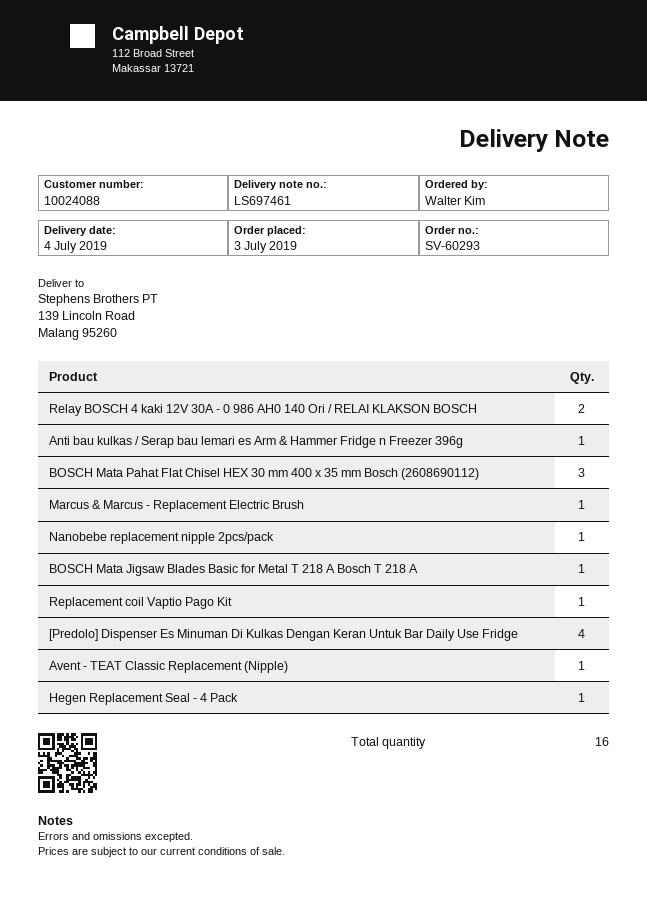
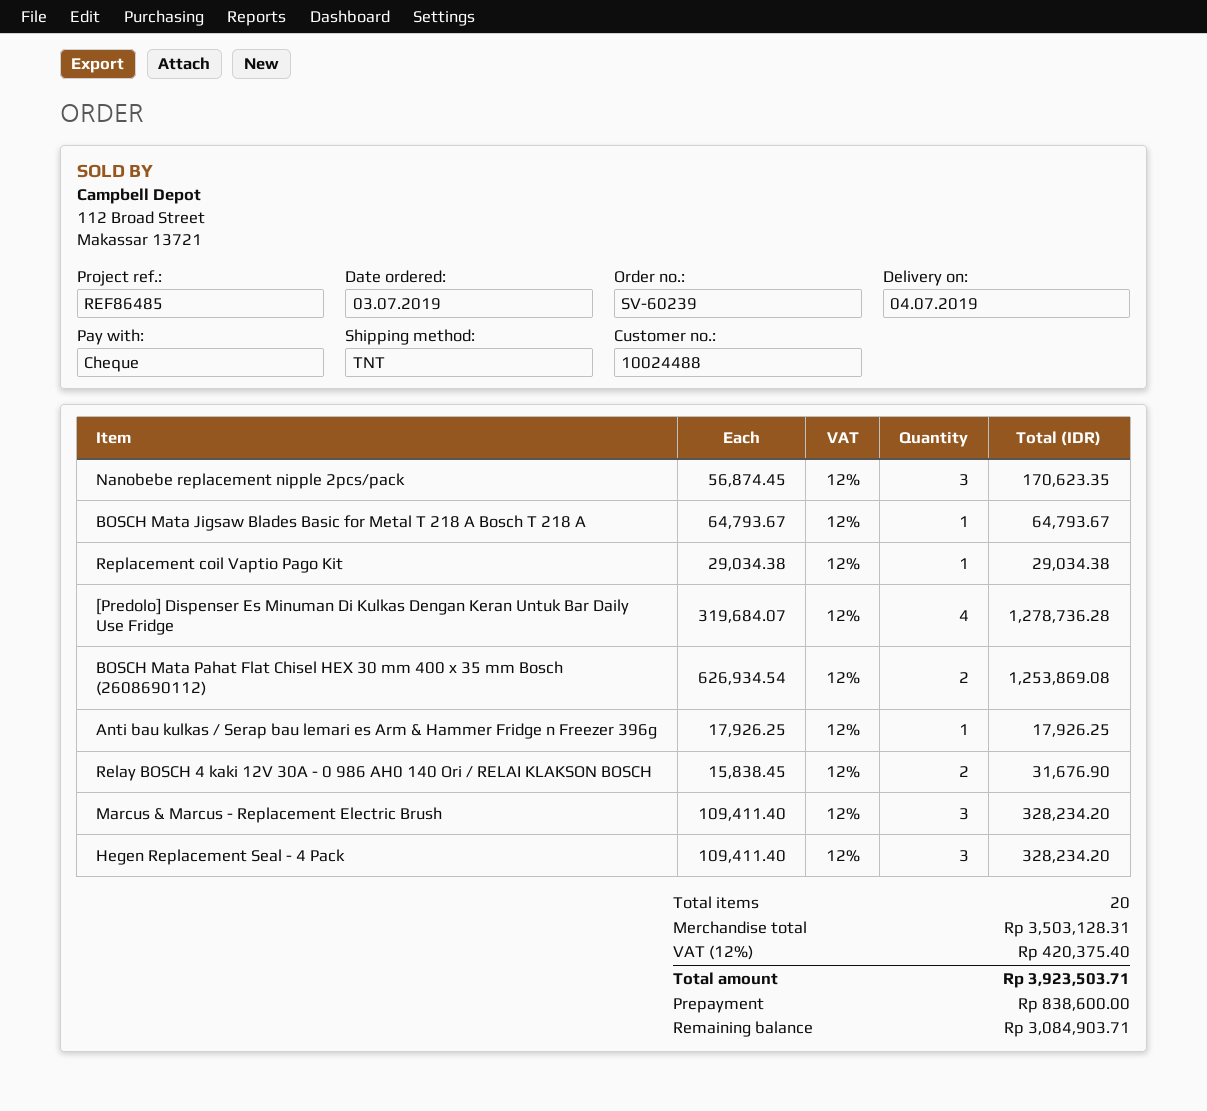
order number: SV-60293 -> SV-60239
customer number: 10024088 -> 10024488
BOSCH Mata Pahat Flat Chisel HEX 30 mm 400 x 35 mm Bosch (2608690112): 3 -> 2
Marcus & Marcus - Replacement Electric Brush: 1 -> 3
Nanobebe replacement nipple 2pcs/pack: 1 -> 3
Avent - TEAT Classic Replacement (Nipple): 1 -> none
Hegen Replacement Seal - 4 Pack: 1 -> 3
total quantity: 16 -> 20

